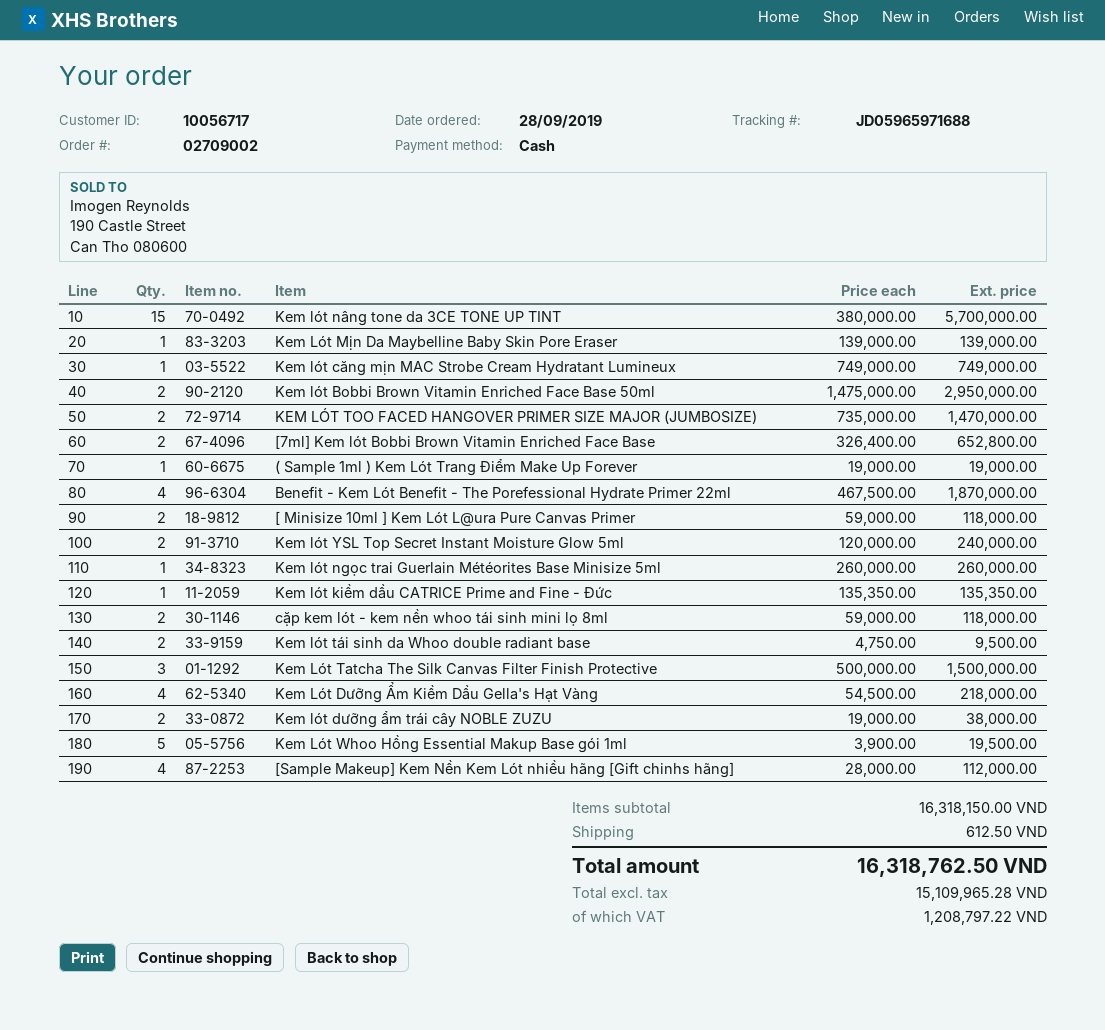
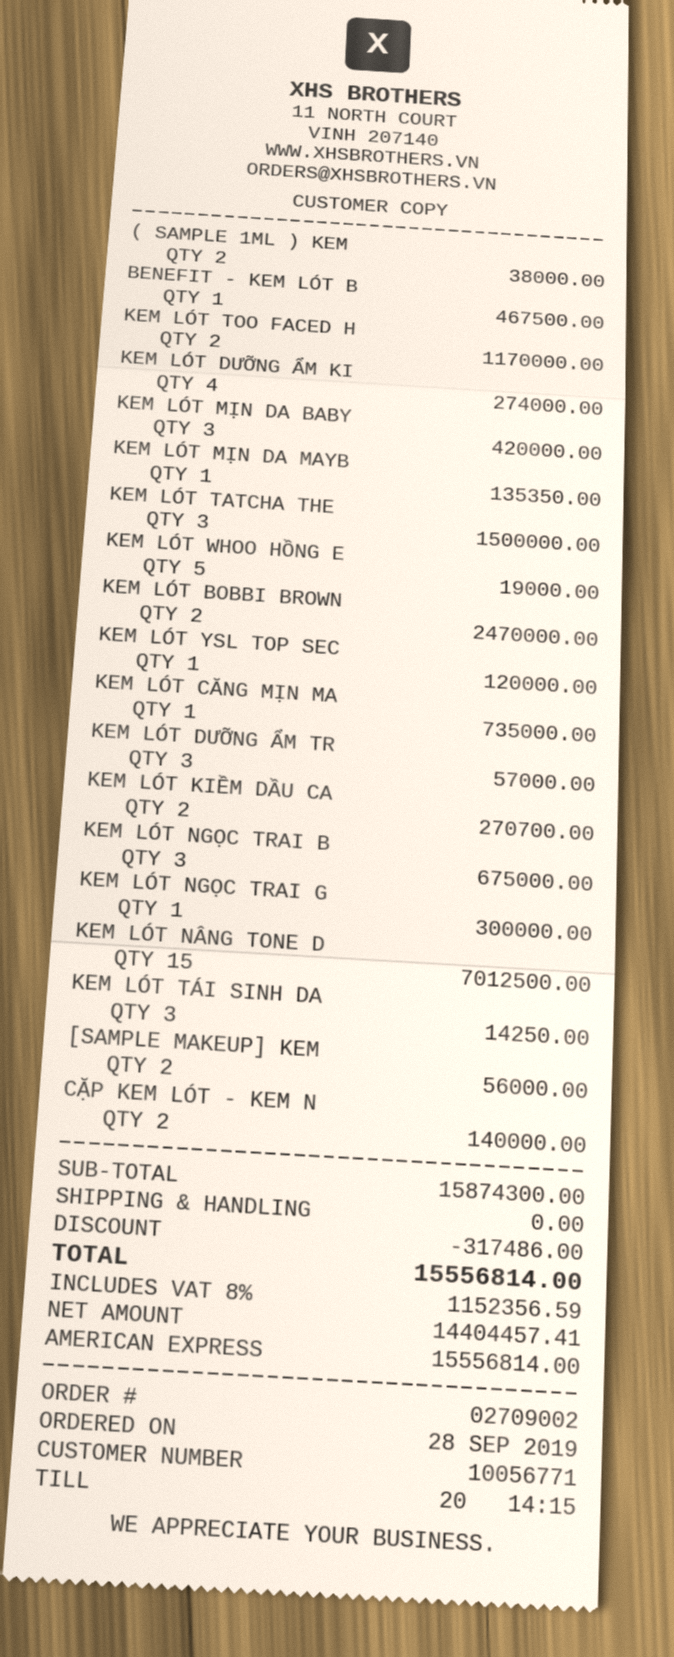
customer number: 10056717 -> 10056771
payment method: cash -> American Express
Kem lót nâng tone da 3CE TONE UP TINT: 15 for 5700000.00 -> 15 for 7012500.00
Kem Lót Mịn Da Maybelline Baby Skin Pore Eraser: 1 for 139000.00 -> 1 for 135350.00
Kem lót căng mịn MAC Strobe Cream Hydratant Lumineux: 1 for 749000.00 -> 1 for 735000.00
Kem lót Bobbi Brown Vitamin Enriched Face Base 50ml: 2 for 2950000.00 -> 2 for 2470000.00
KEM LÓT TOO FACED HANGOVER PRIMER SIZE MAJOR (JUMBOSIZE): 2 for 1470000.00 -> 2 for 1170000.00
[7ml] Kem lót Bobbi Brown Vitamin Enriched Face Base: 2 for 652800.00 -> none
( Sample 1ml ) Kem Lót Trang Điểm Make Up Forever: 1 for 19000.00 -> 2 for 38000.00
Benefit - Kem Lót Benefit - The Porefessional Hydrate Primer 22ml: 4 for 1870000.00 -> 1 for 467500.00
[ Minisize 10ml ] Kem Lót L@ura Pure Canvas Primer: 2 for 118000.00 -> none
Kem lót YSL Top Secret Instant Moisture Glow 5ml: 2 for 240000.00 -> 1 for 120000.00
Kem lót ngọc trai Guerlain Météorites Base Minisize 5ml: 1 for 260000.00 -> 1 for 300000.00
Kem lót kiềm dầu CATRICE Prime and Fine - Đức: 1 for 135350.00 -> 2 for 270700.00
cặp kem lót - kem nền whoo tái sinh mini lọ 8ml: 2 for 118000.00 -> 2 for 140000.00
Kem lót tái sinh da Whoo double radiant base: 2 for 9500.00 -> 3 for 14250.00
Kem Lót Dưỡng Ẩm Kiềm Dầu Gella's Hạt Vàng: 4 for 218000.00 -> 4 for 274000.00
Kem lót dưỡng ẩm trái cây NOBLE ZUZU: 2 for 38000.00 -> 3 for 57000.00
Kem Lót Whoo Hồng Essential Makup Base gói 1ml: 5 for 19500.00 -> 5 for 19000.00
[Sample Makeup] Kem Nền Kem Lót nhiều hãng [Gift chinhs hãng]: 4 for 112000.00 -> 2 for 56000.00
KEM LÓT MỊN DA BABY: none -> 3 for 420000.00
KEM LÓT NGỌC TRAI B: none -> 3 for 675000.00
subtotal: 16318150.00 -> 15874300.00
discount: none -> 317486.00
shipping: 612.50 -> 0.00
net: 15109965.28 -> 14404457.41
tax: 1208797.22 -> 1152356.59
total: 16318762.50 -> 15556814.00

